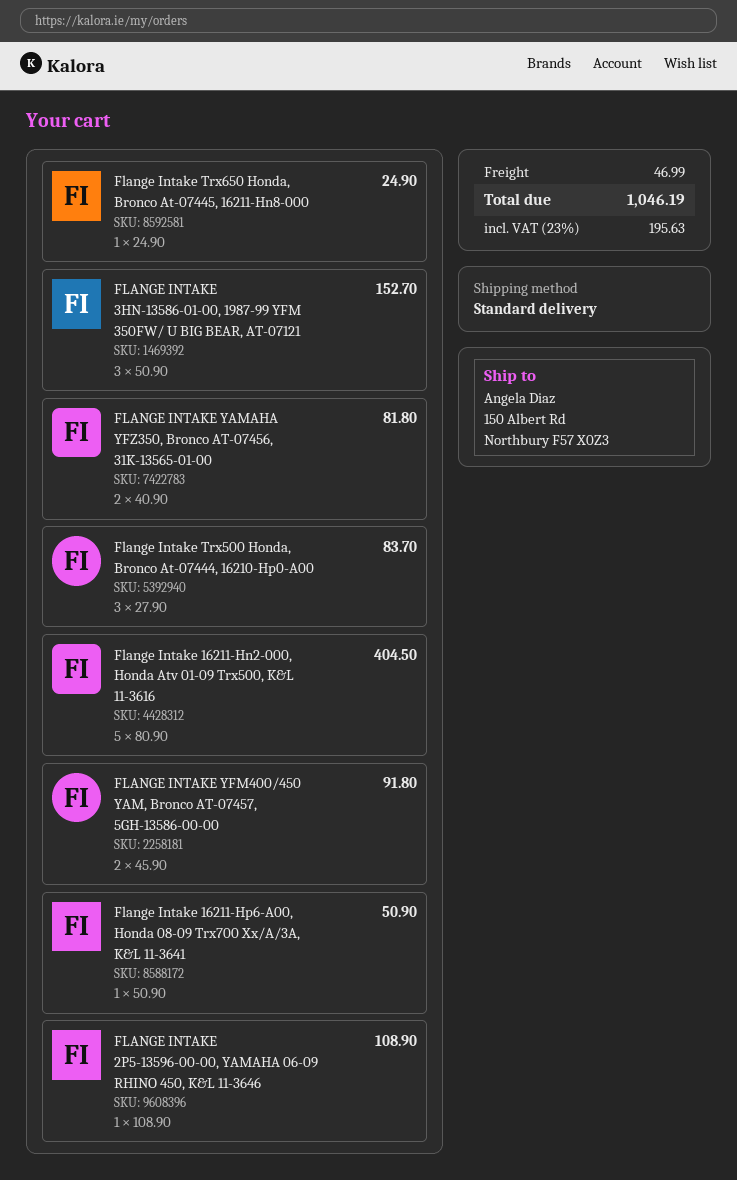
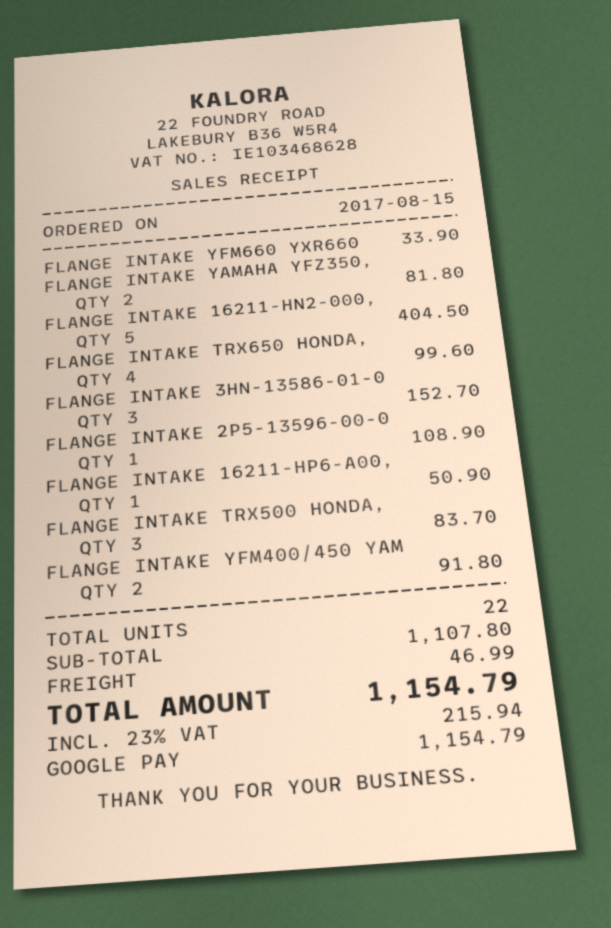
Flange Intake Trx650 Honda, Bronco At-07445, 16211-Hn8-000: 1 for 24.90 -> 4 for 99.60
FLANGE INTAKE YFM660 YXR660: none -> 1 for 33.90
tax: 23% = 195.63 -> 23% = 215.94
total: 1046.19 -> 1154.79

